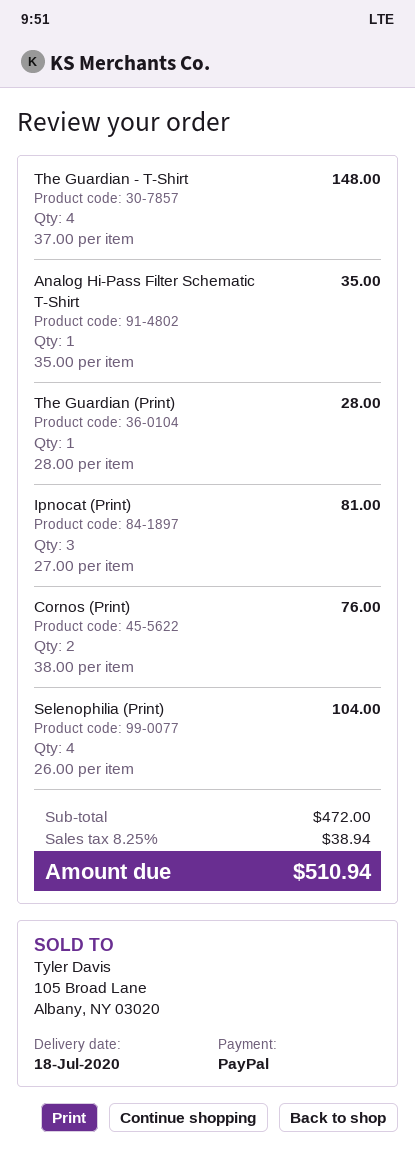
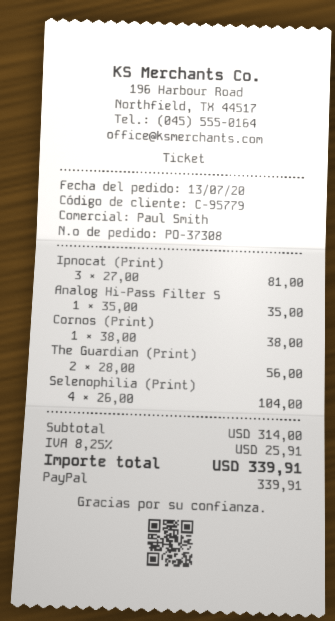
The Guardian - T-Shirt: 4 x 37.00 = 148.00 -> none
The Guardian (Print): 1 x 28.00 = 28.00 -> 2 x 28.00 = 56.00
Cornos (Print): 2 x 38.00 = 76.00 -> 1 x 38.00 = 38.00
subtotal: 472.00 -> 314.00
tax: 8.25% = 38.94 -> 8.25% = 25.91
total: 510.94 -> 339.91

